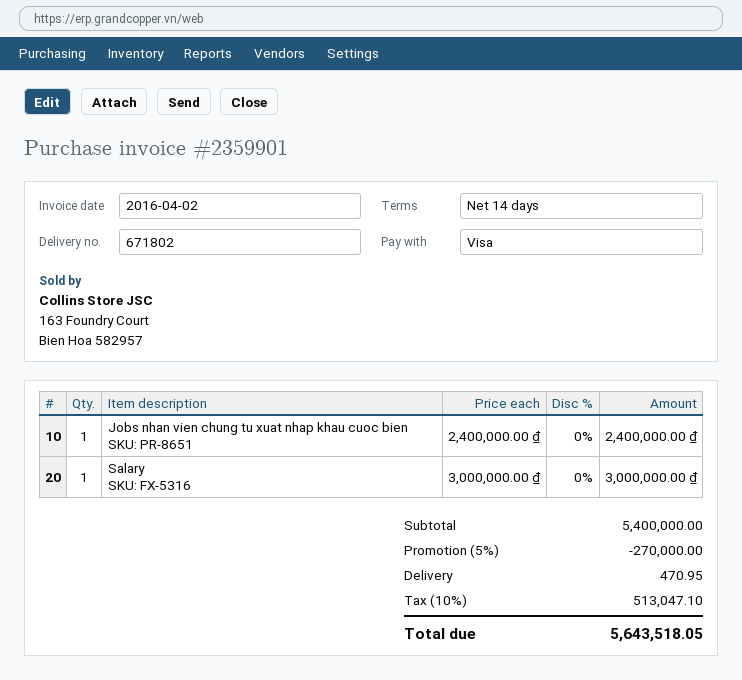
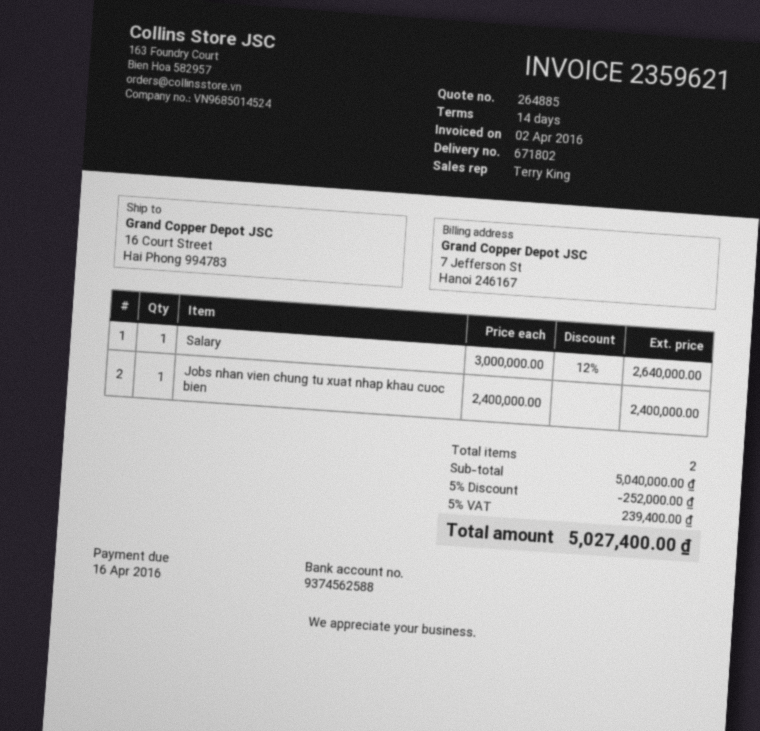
invoice number: 2359901 -> 2359621
Salary: 1 x 3000000.00 = 3000000.00 -> 1 x 3000000.00 - 12% = 2640000.00
subtotal: 5400000.00 -> 5040000.00
discount: 5% = 270000.00 -> 5% = 252000.00
shipping: 470.95 -> none
tax: 10% = 513047.10 -> 5% = 239400.00
total: 5643518.05 -> 5027400.00

